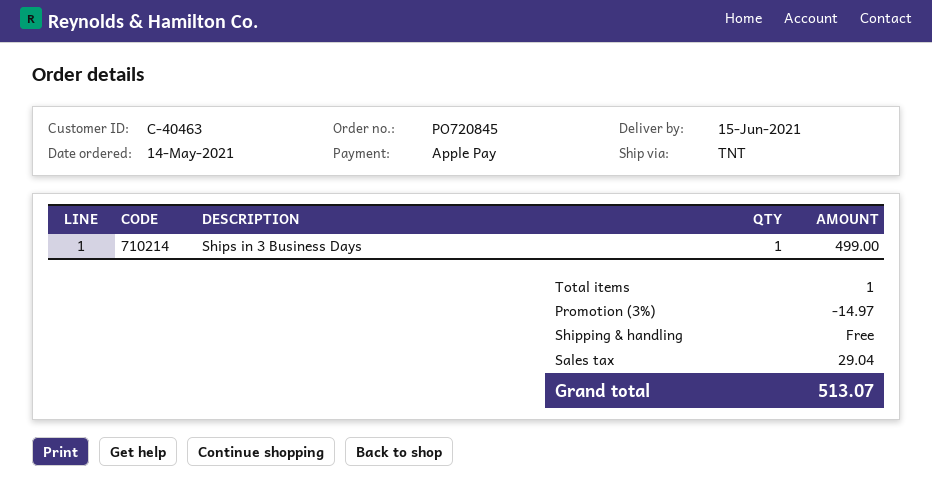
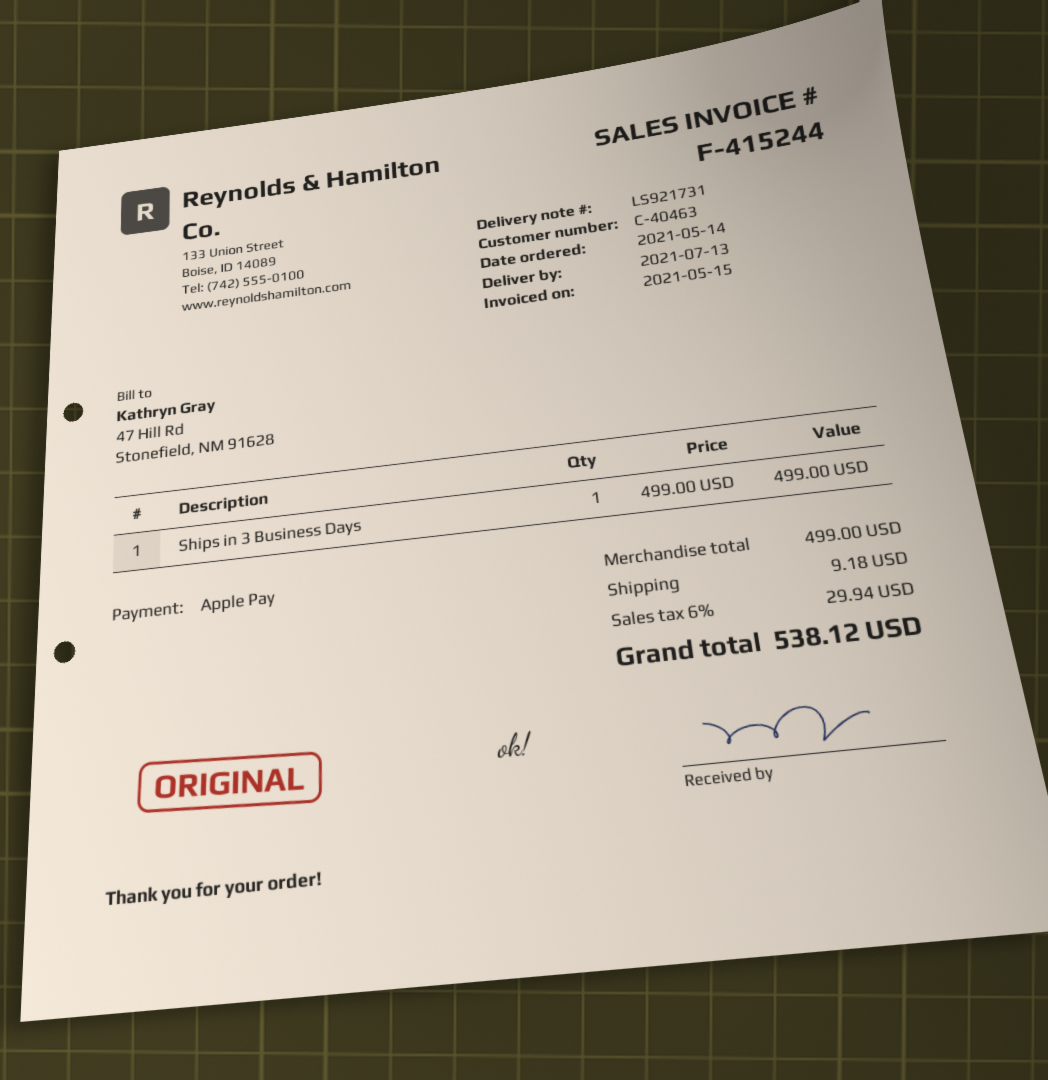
delivery date: 2021-06-15 -> 2021-07-13
discount: 3% = 14.97 -> none
shipping: 0.00 -> 9.18
tax: 29.04 -> 29.94
total: 513.07 -> 538.12

